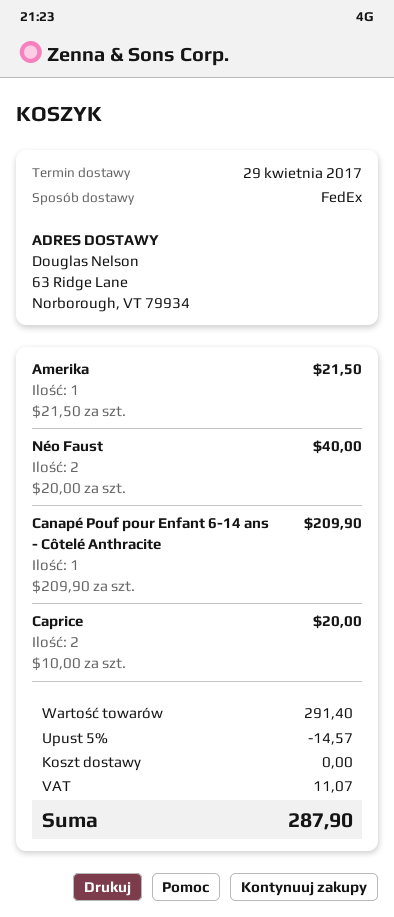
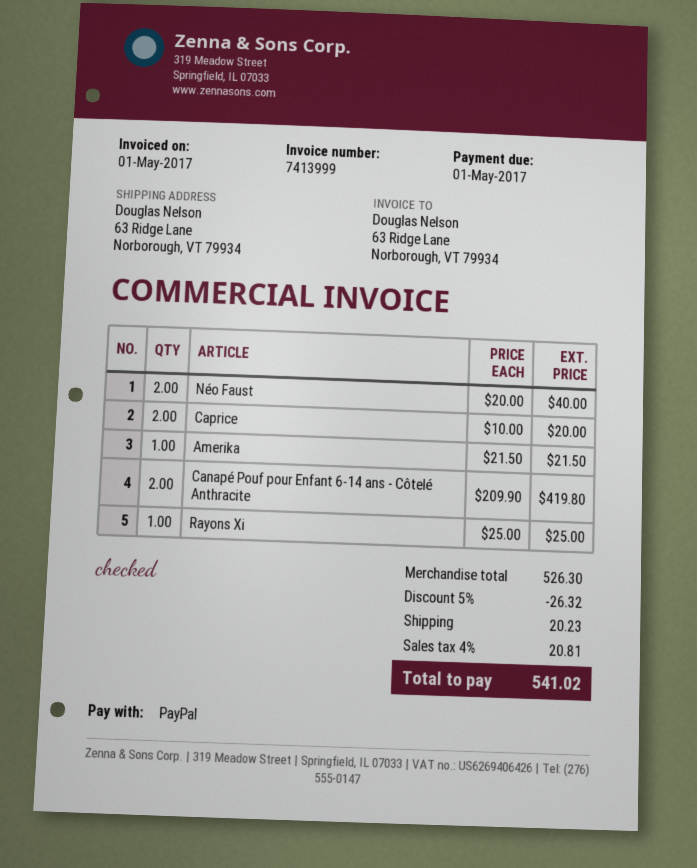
Canapé Pouf pour Enfant 6-14 ans - Côtelé Anthracite: 1 x 209.90 = 209.90 -> 2 x 209.90 = 419.80
Rayons Xi: none -> 1 x 25.00 = 25.00
subtotal: 291.40 -> 526.30
discount: 5% = 14.57 -> 5% = 26.32
shipping: 0.00 -> 20.23
tax: 11.07 -> 20.81
total: 287.90 -> 541.02

